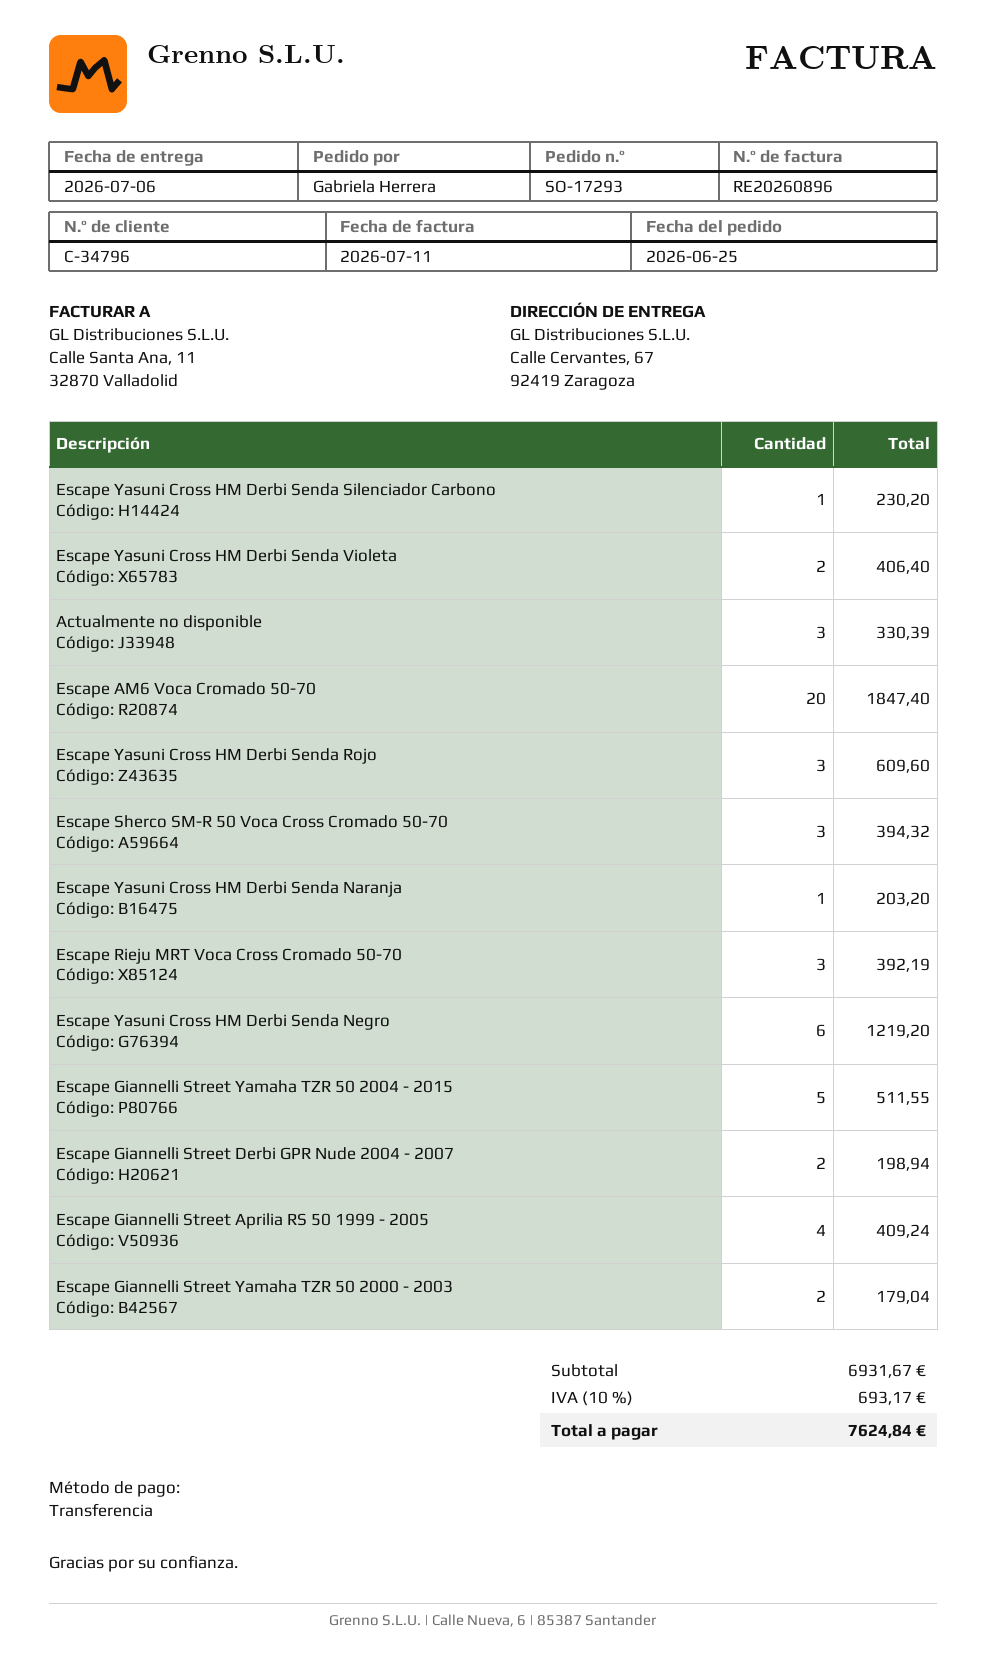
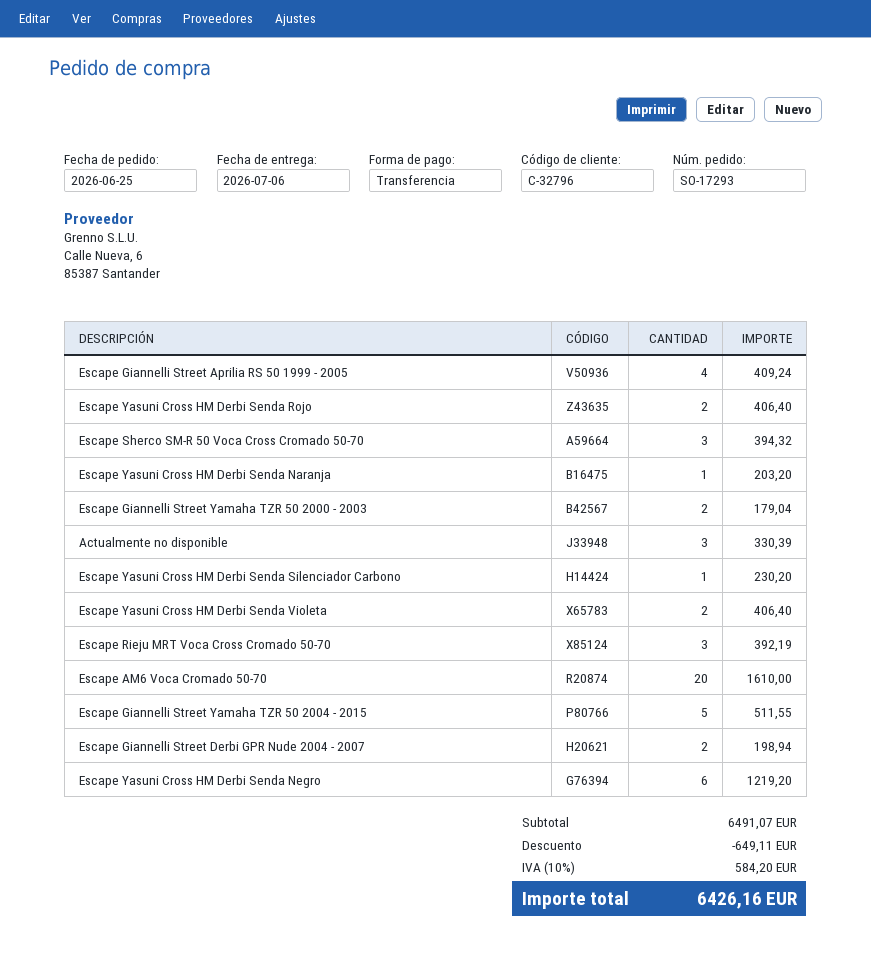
customer number: C-34796 -> C-32796
Escape AM6 Voca Cromado 50-70: 20 for 1847.40 -> 20 for 1610.00
Escape Yasuni Cross HM Derbi Senda Rojo: 3 for 609.60 -> 2 for 406.40
subtotal: 6931.67 -> 6491.07
discount: none -> 649.11
tax: 10% = 693.17 -> 10% = 584.20
total: 7624.84 -> 6426.16

